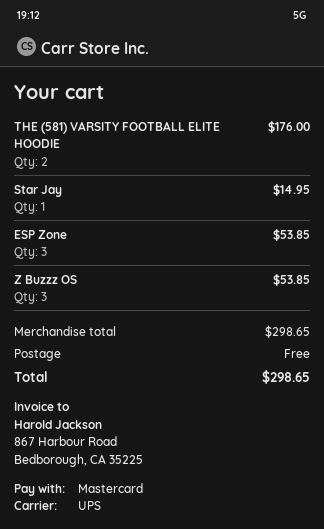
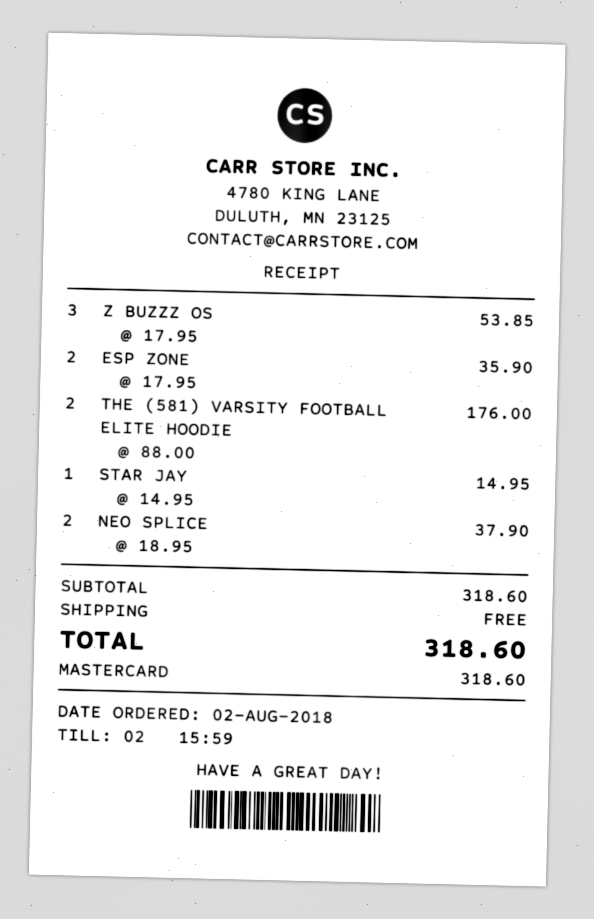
ESP Zone: 3 for 53.85 -> 2 for 35.90
NEO SPLICE: none -> 2 for 37.90
subtotal: 298.65 -> 318.60
total: 298.65 -> 318.60

